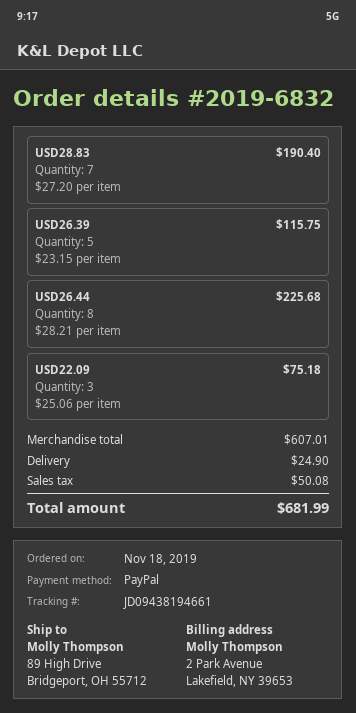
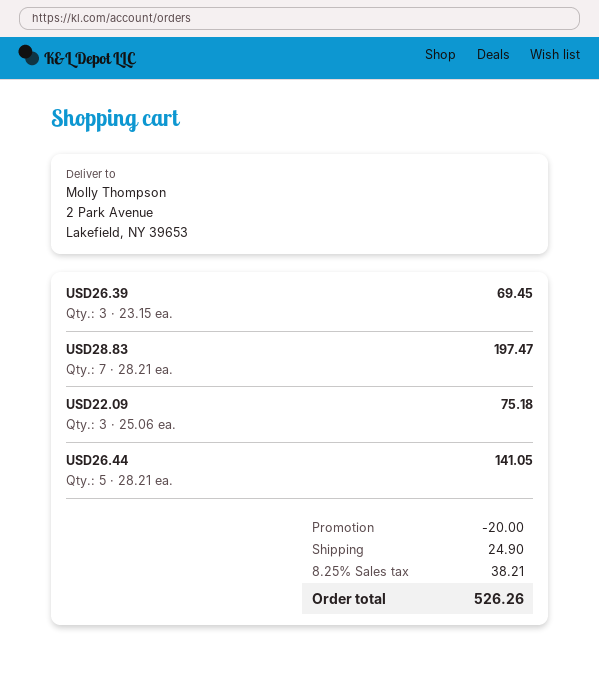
ship to: 89 High Drive, Bridgeport, OH 55712 -> 2 Park Avenue, Lakefield, NY 39653
USD28.83: 7 x 27.20 = 190.40 -> 7 x 28.21 = 197.47
USD26.39: 5 x 23.15 = 115.75 -> 3 x 23.15 = 69.45
USD26.44: 8 x 28.21 = 225.68 -> 5 x 28.21 = 141.05
discount: none -> 20.00
tax: 50.08 -> 38.21
total: 681.99 -> 526.26

